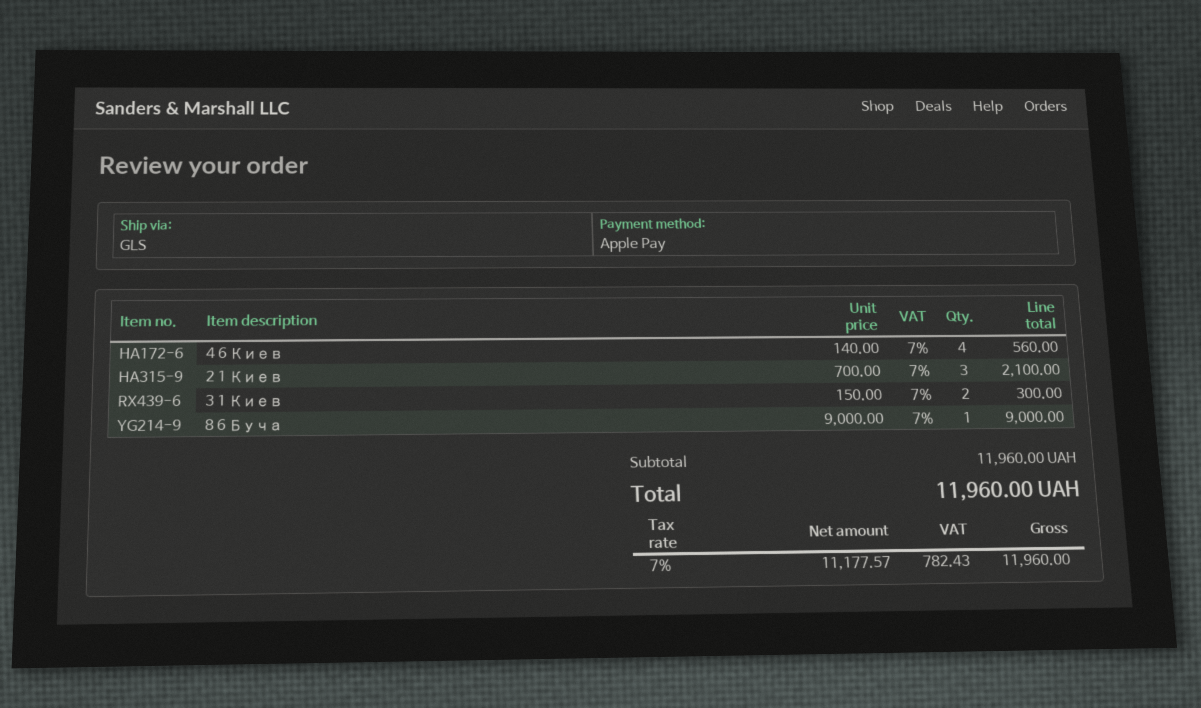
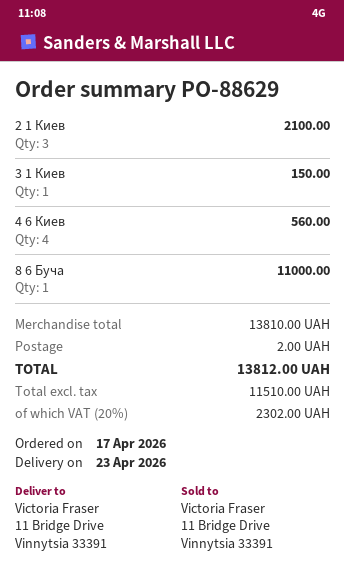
3 1 Киев: 2 for 300.00 -> 1 for 150.00
8 6 Буча: 1 for 9000.00 -> 1 for 11000.00
subtotal: 11960.00 -> 13810.00
shipping: none -> 2.00
net: 11177.57 -> 11510.00
tax: 7% = 782.43 -> 20% = 2302.00
total: 11960.00 -> 13812.00

